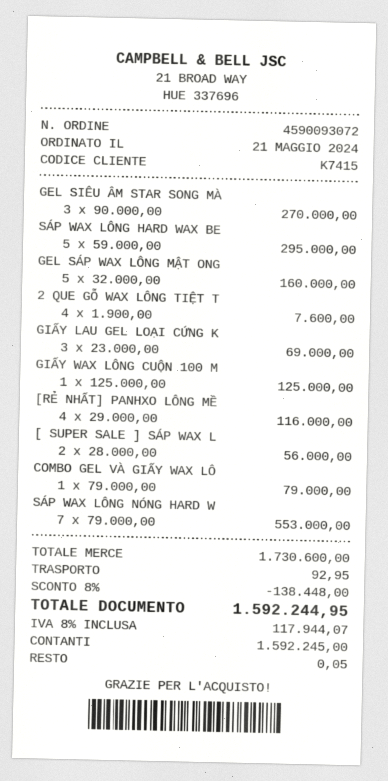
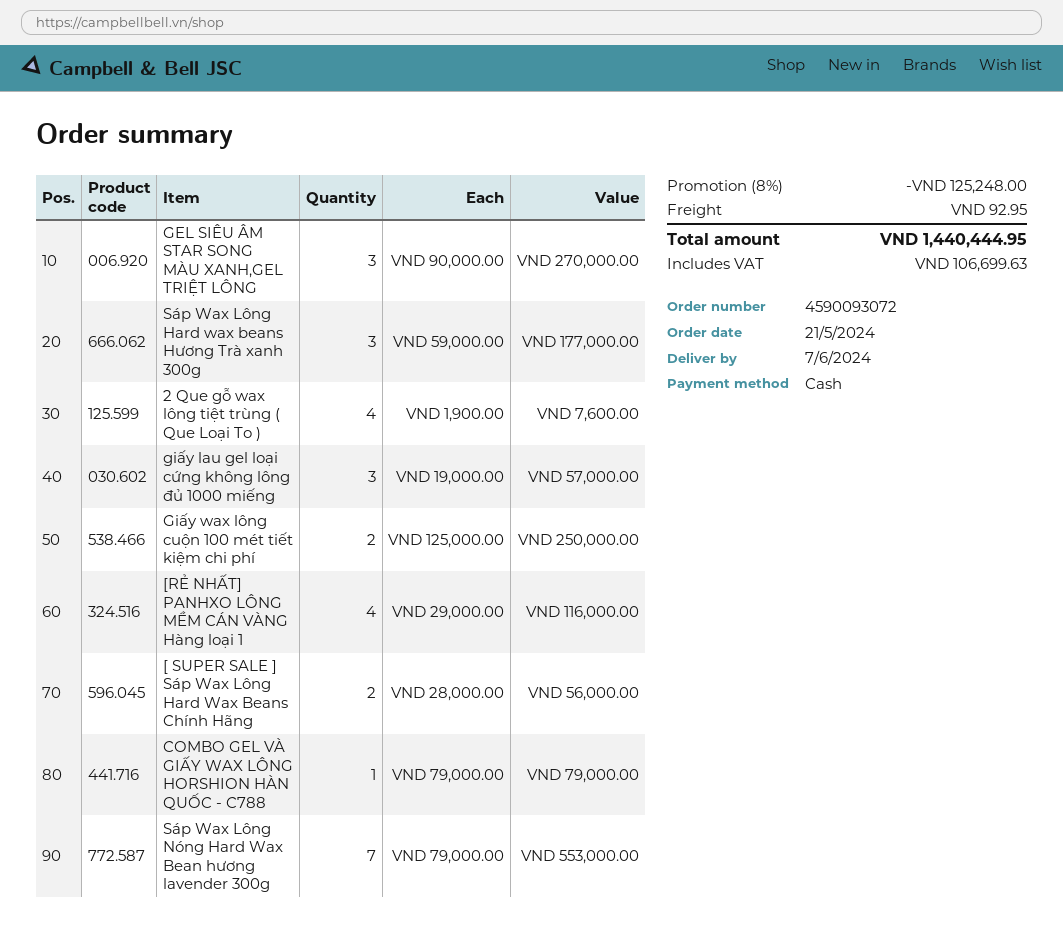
SÁP WAX LÔNG HARD WAX BE: 5 x 59000.00 = 295000.00 -> 3 x 59000.00 = 177000.00
GEL SÁP WAX LÔNG MẬT ONG: 5 x 32000.00 = 160000.00 -> none
GIẤY LAU GEL LOẠI CỨNG K: 3 x 23000.00 = 69000.00 -> 3 x 19000.00 = 57000.00
GIẤY WAX LÔNG CUỘN 100 M: 1 x 125000.00 = 125000.00 -> 2 x 125000.00 = 250000.00
discount: 8% = 138448.00 -> 8% = 125248.00
tax: 117944.07 -> 106699.63
total: 1592244.95 -> 1440444.95

